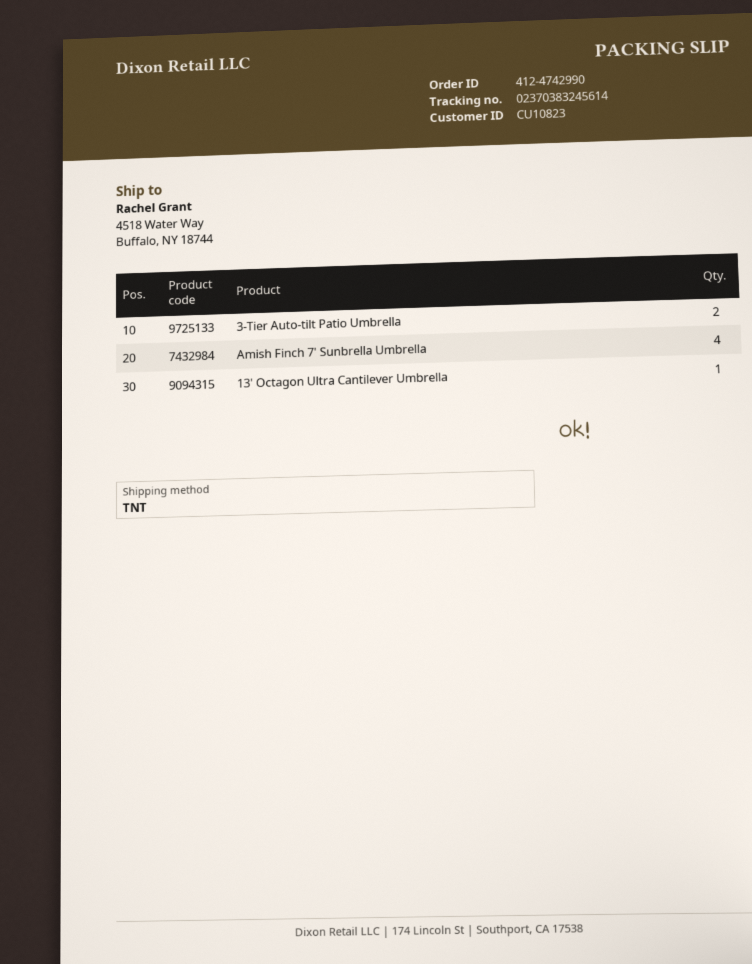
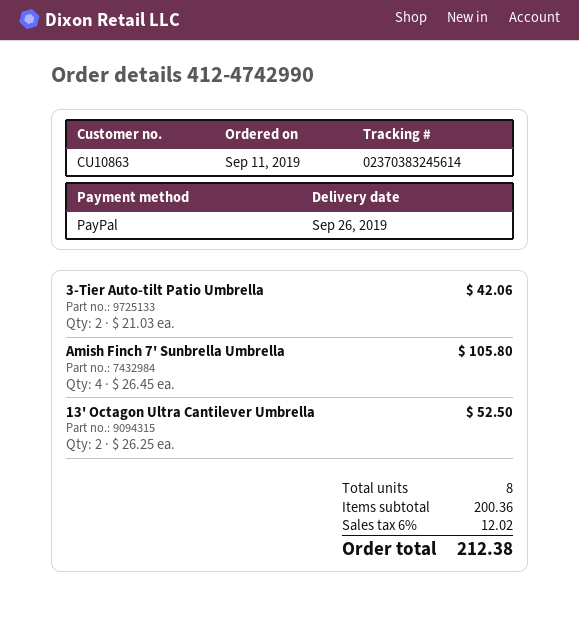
customer number: CU10823 -> CU10863
13' Octagon Ultra Cantilever Umbrella: 1 -> 2

